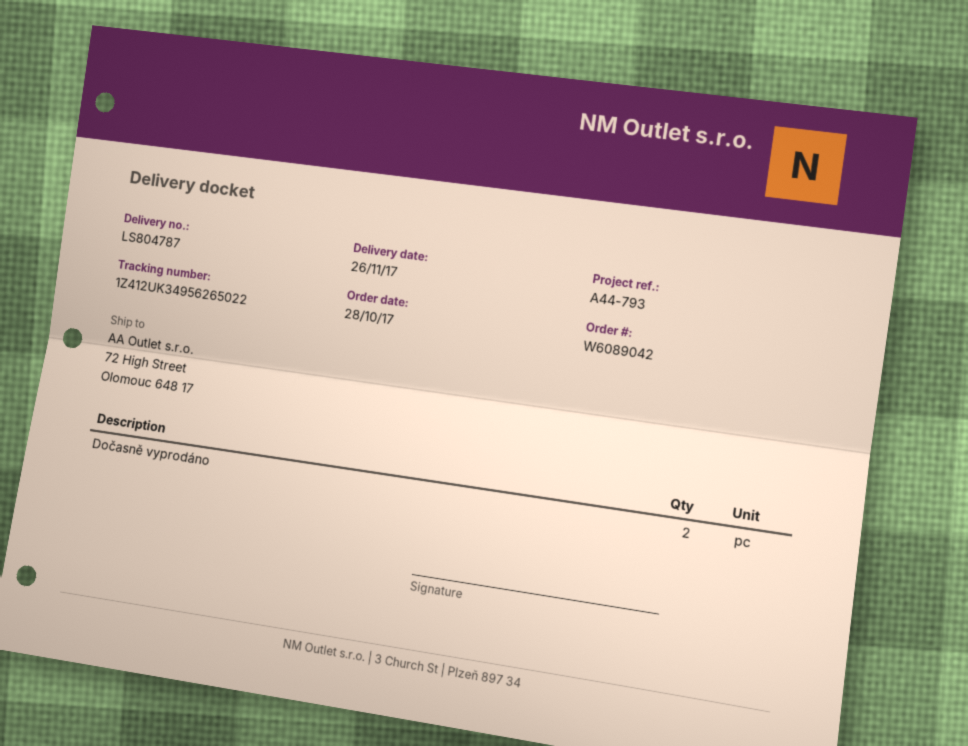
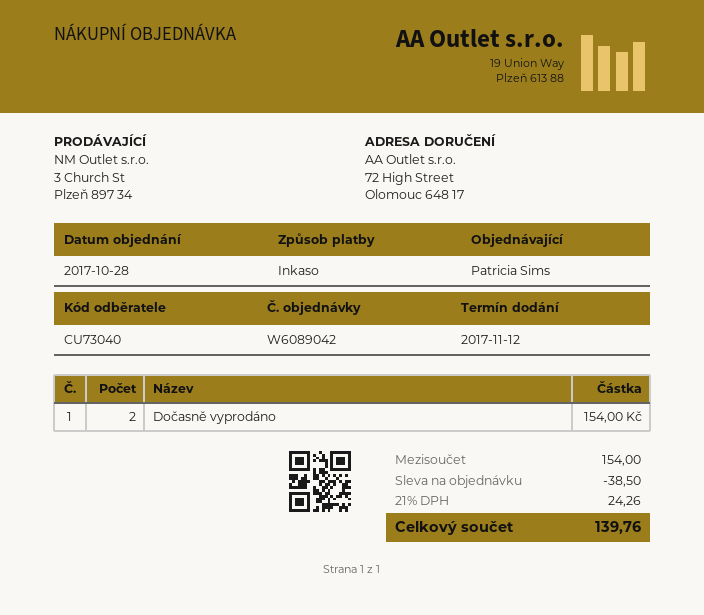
delivery date: 2017-11-26 -> 2017-11-12

